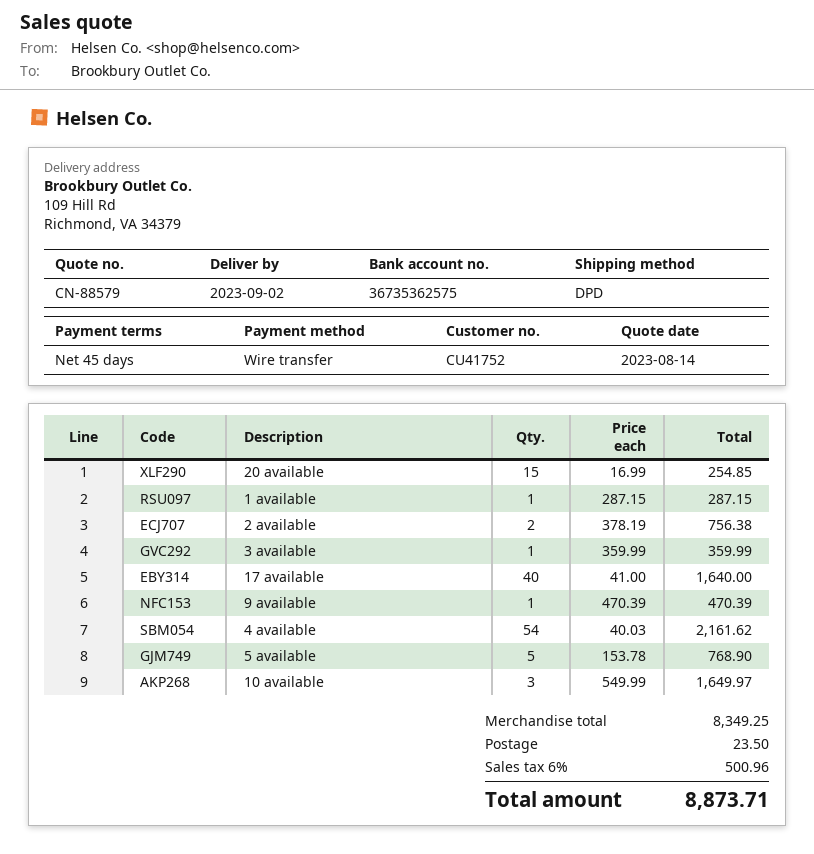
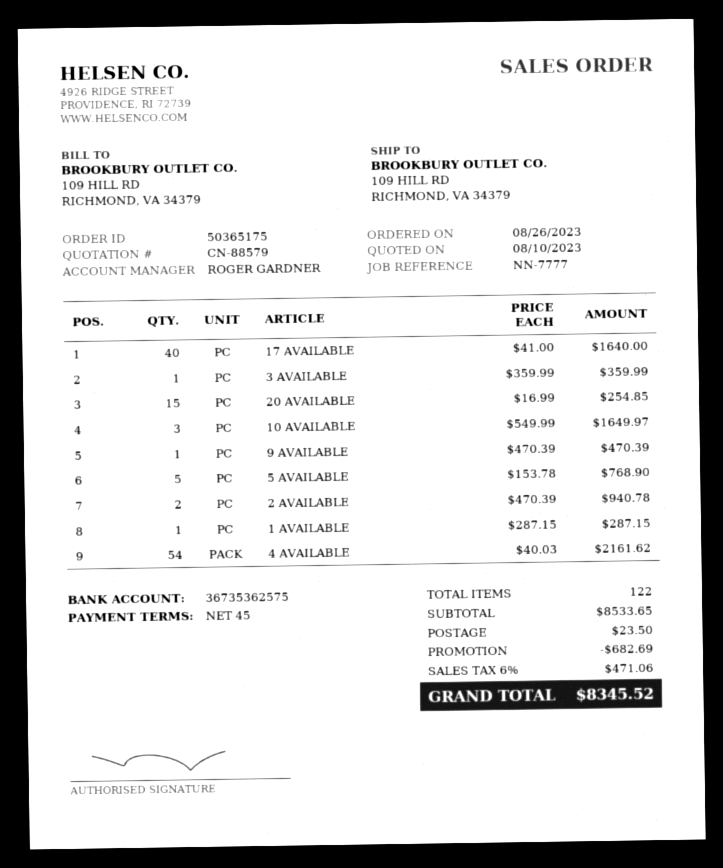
quote date: 2023-08-14 -> 2023-08-10
2 available: 2 x 378.19 = 756.38 -> 2 x 470.39 = 940.78
subtotal: 8349.25 -> 8533.65
discount: none -> 682.69
tax: 6% = 500.96 -> 6% = 471.06
total: 8873.71 -> 8345.52

